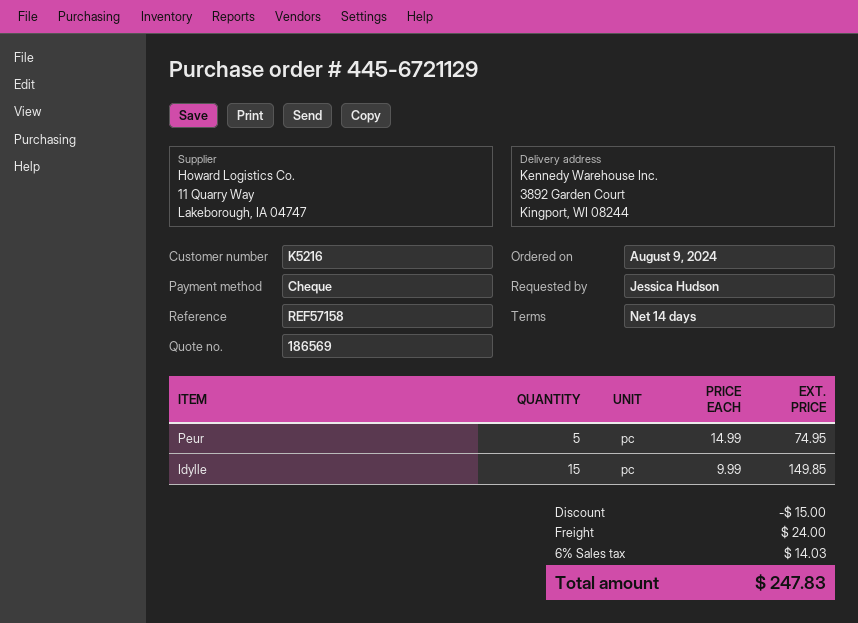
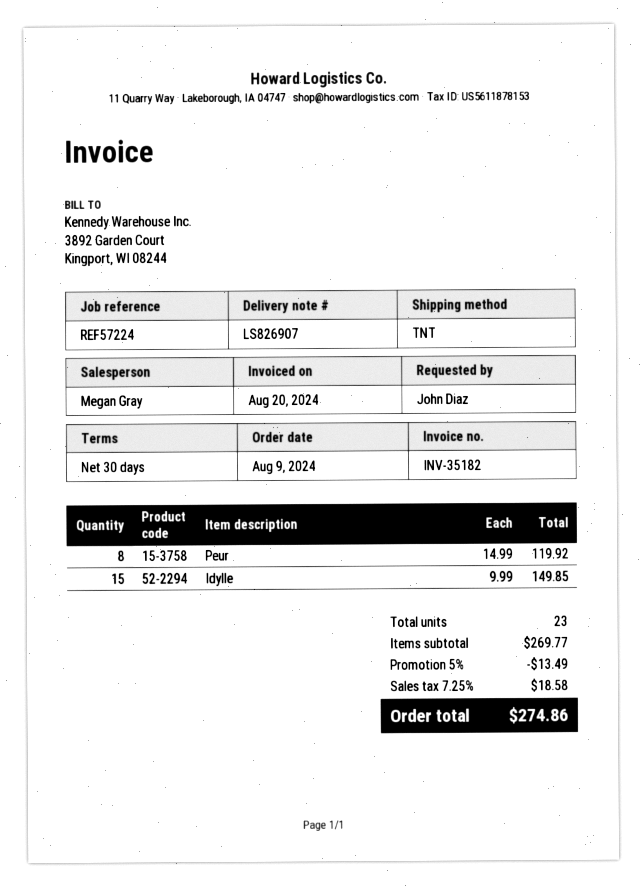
payment terms: 14 days -> 30 days
reference: REF57158 -> REF57224
ordered by: Jessica Hudson -> John Diaz
Peur: 5 x 14.99 = 74.95 -> 8 x 14.99 = 119.92
discount: 15.00 -> 13.49
shipping: 24.00 -> none
tax: 6% = 14.03 -> 7.25% = 18.58
total: 247.83 -> 274.86

